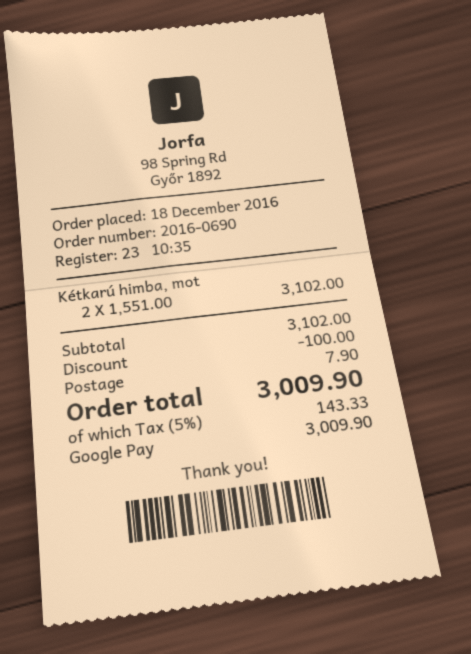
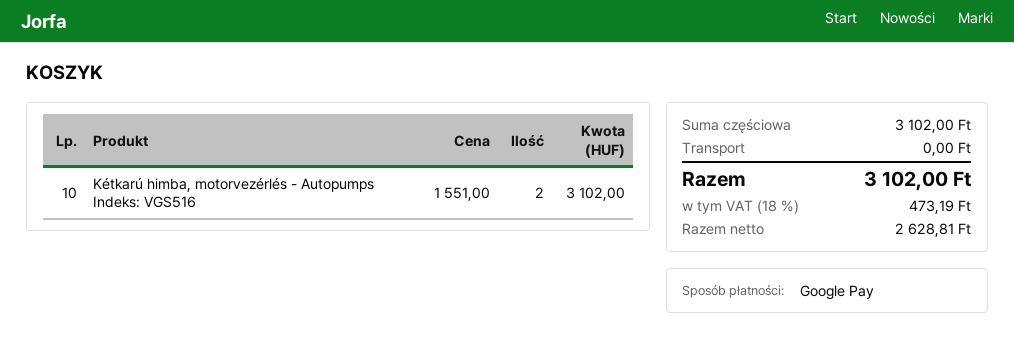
discount: 100.00 -> none
shipping: 7.90 -> 0.00
tax: 5% = 143.33 -> 18% = 473.19
total: 3009.90 -> 3102.00

